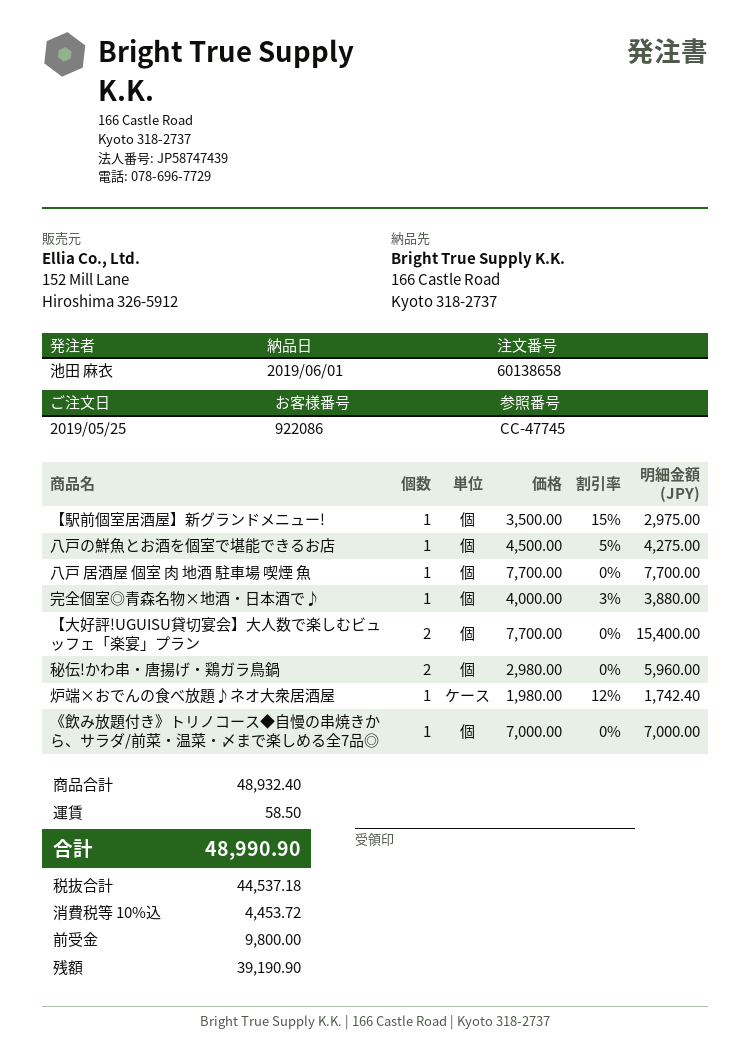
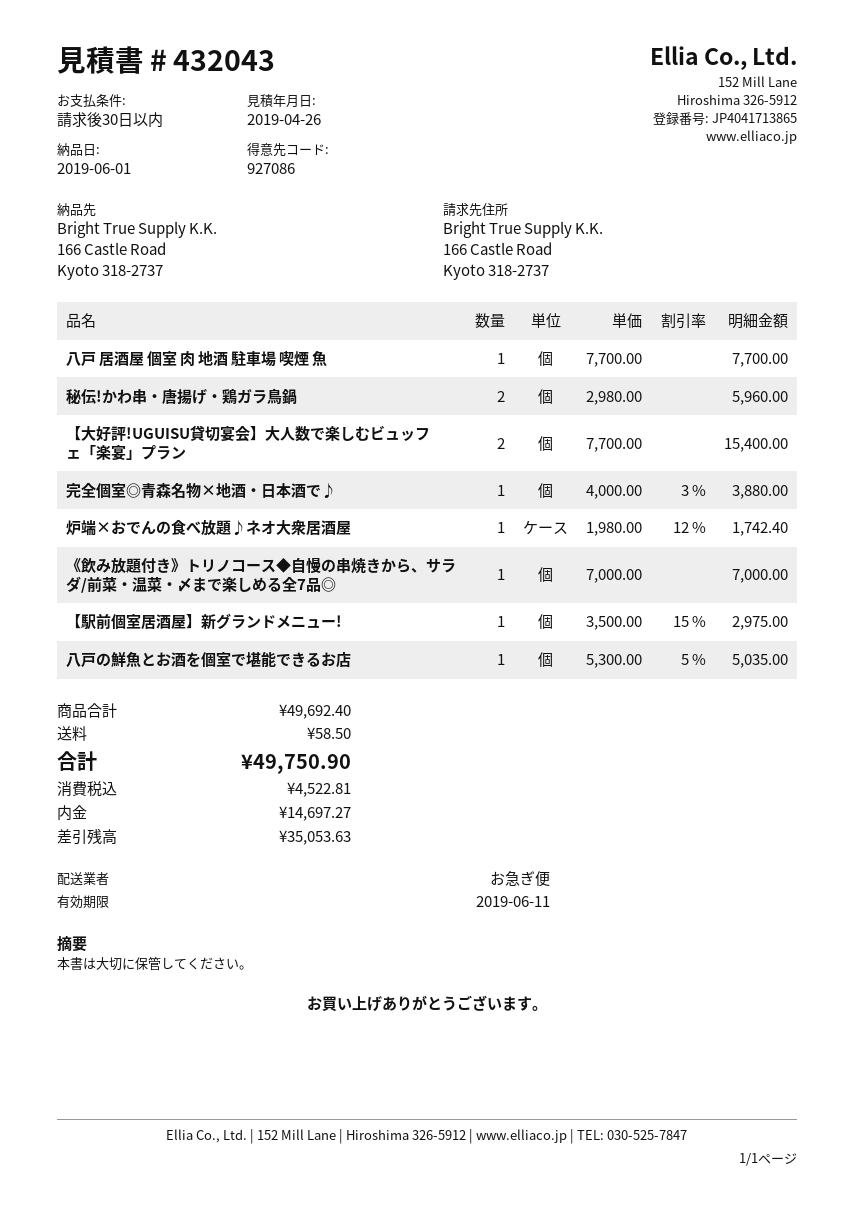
customer number: 922086 -> 927086
八戸の鮮魚とお酒を個室で堪能できるお店: 1 x 4500.00 - 5% = 4275.00 -> 1 x 5300.00 - 5% = 5035.00
subtotal: 48932.40 -> 49692.40
tax: 4453.72 -> 4522.81
total: 48990.90 -> 49750.90
deposit: 9800.00 -> 14697.27
balance: 39190.90 -> 35053.63

